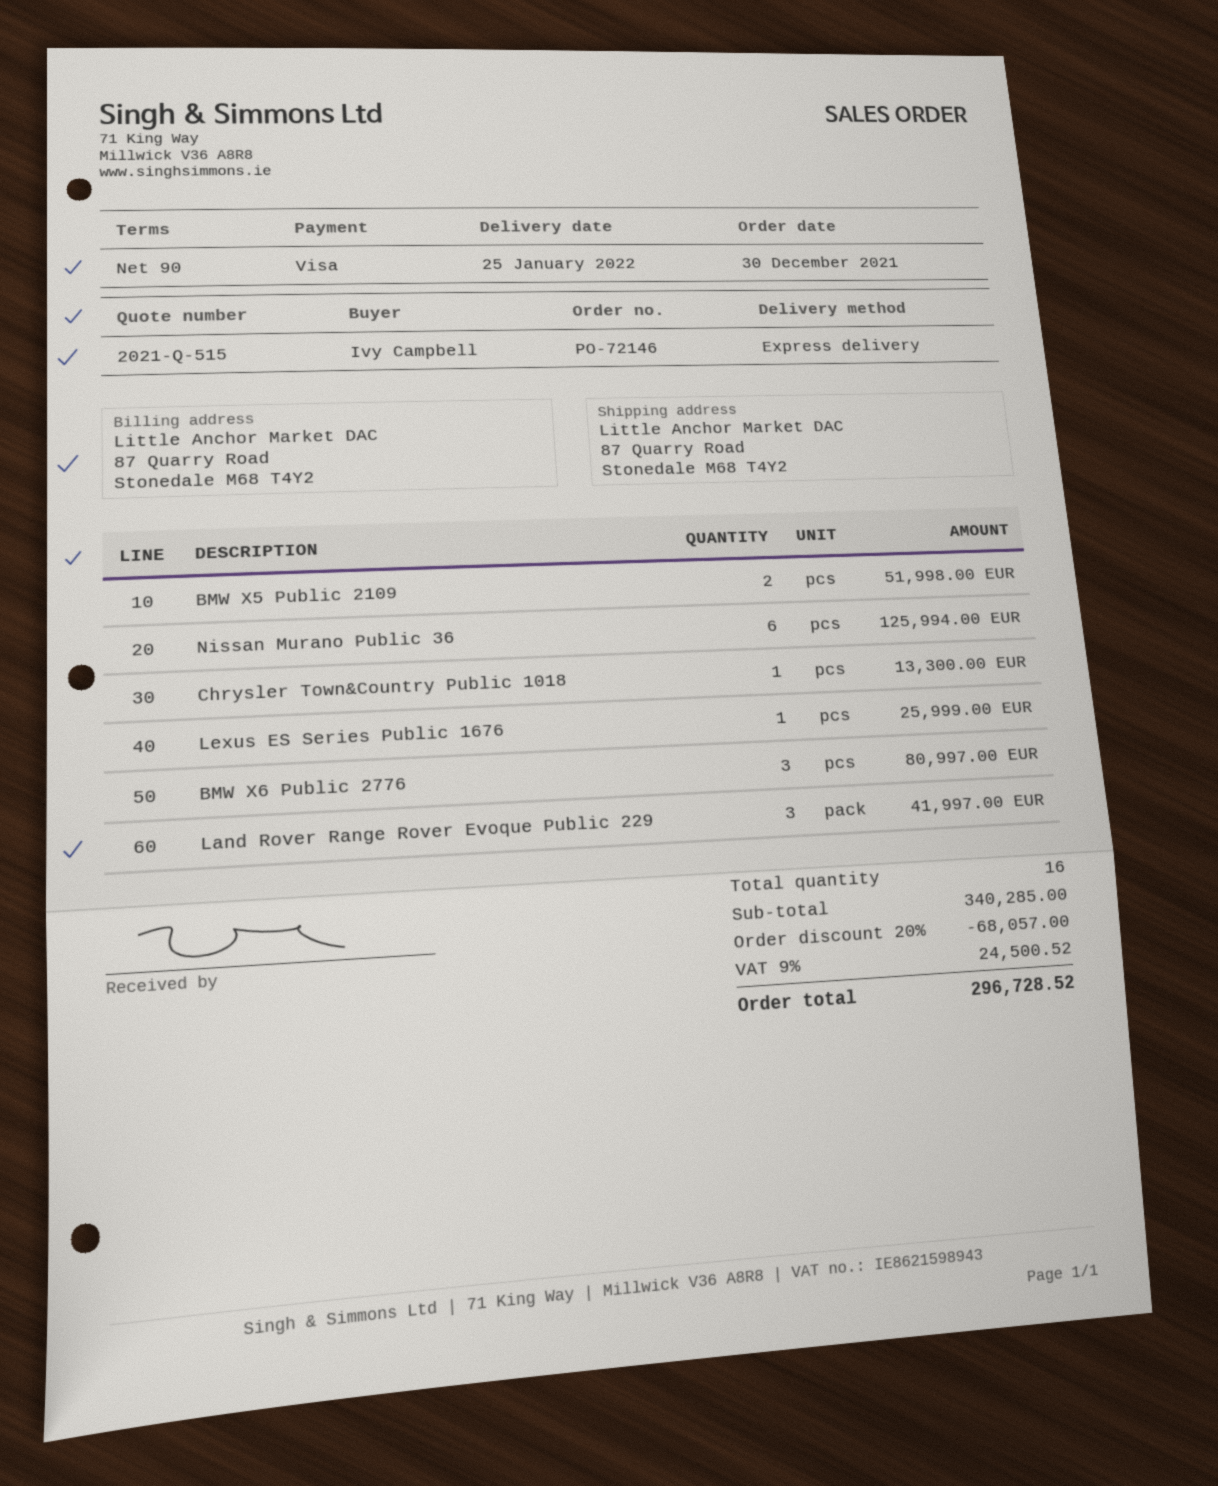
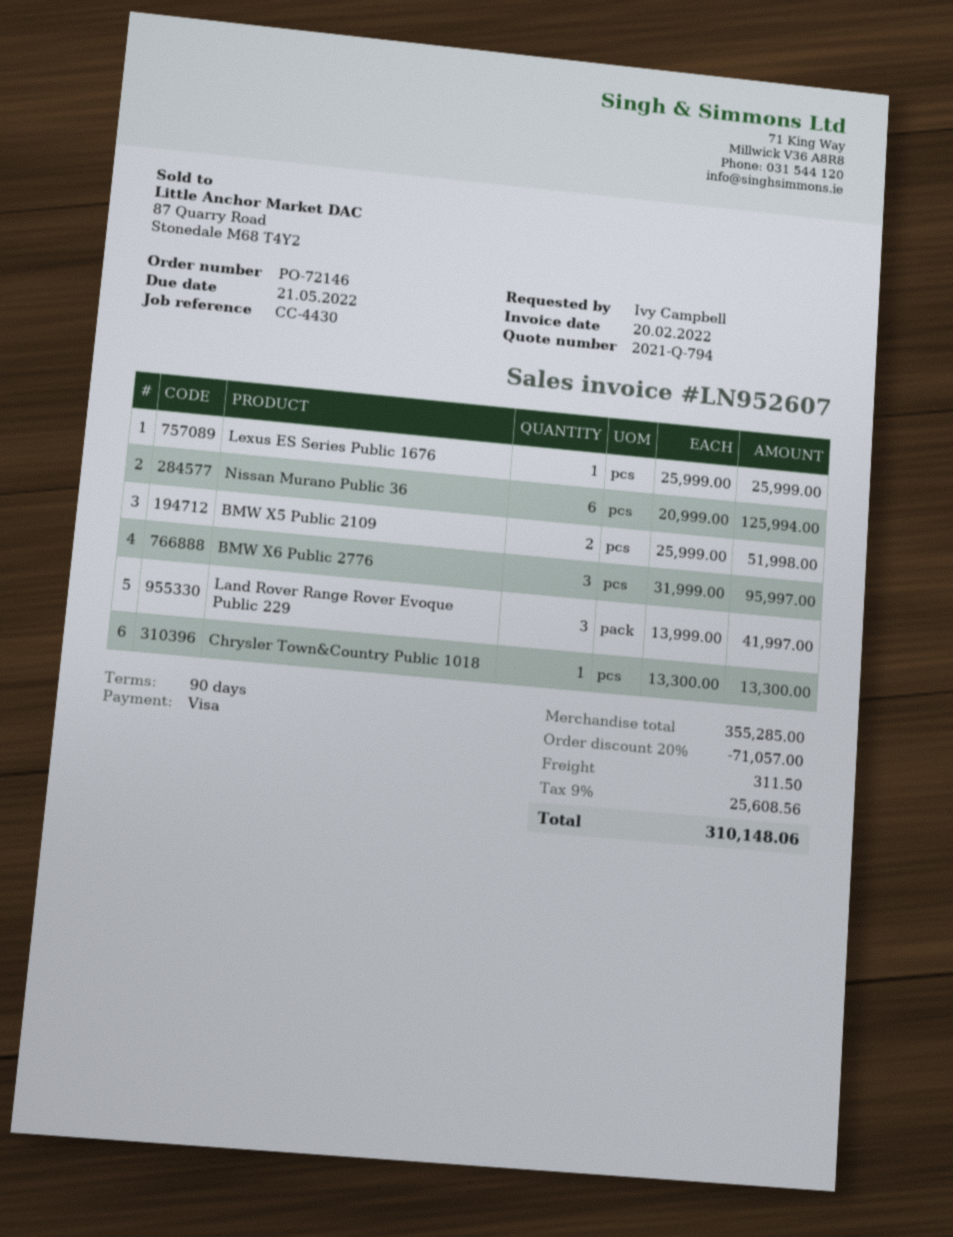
quote number: 2021-Q-515 -> 2021-Q-794
BMW X6 Public 2776: 3 for 80997.00 -> 3 for 95997.00
subtotal: 340285.00 -> 355285.00
discount: 20% = 68057.00 -> 20% = 71057.00
shipping: none -> 311.50
tax: 9% = 24500.52 -> 9% = 25608.56
total: 296728.52 -> 310148.06

